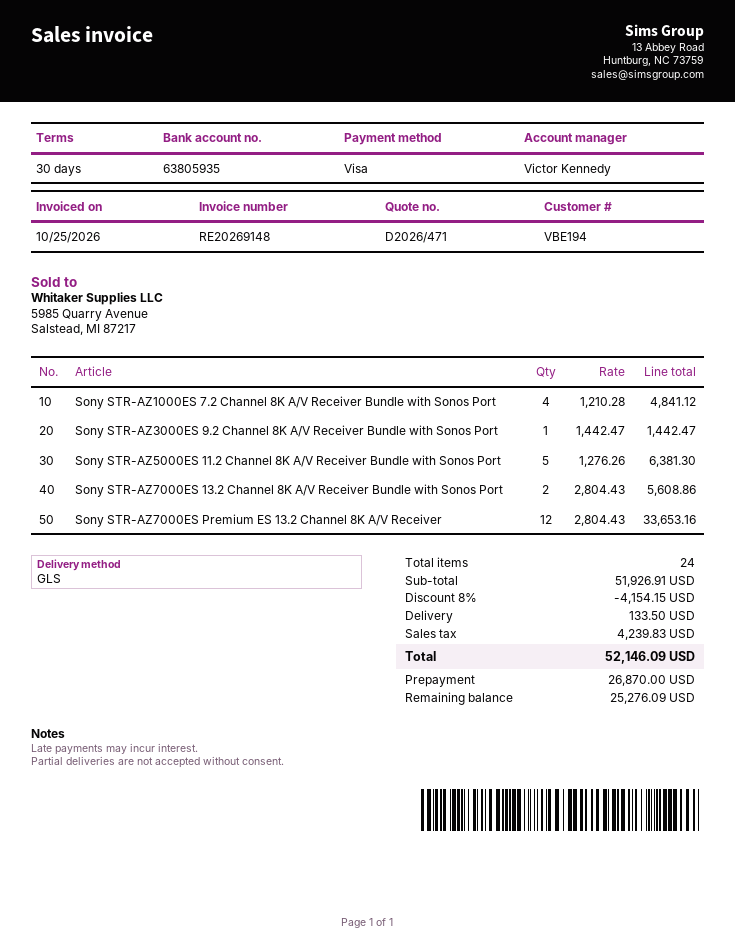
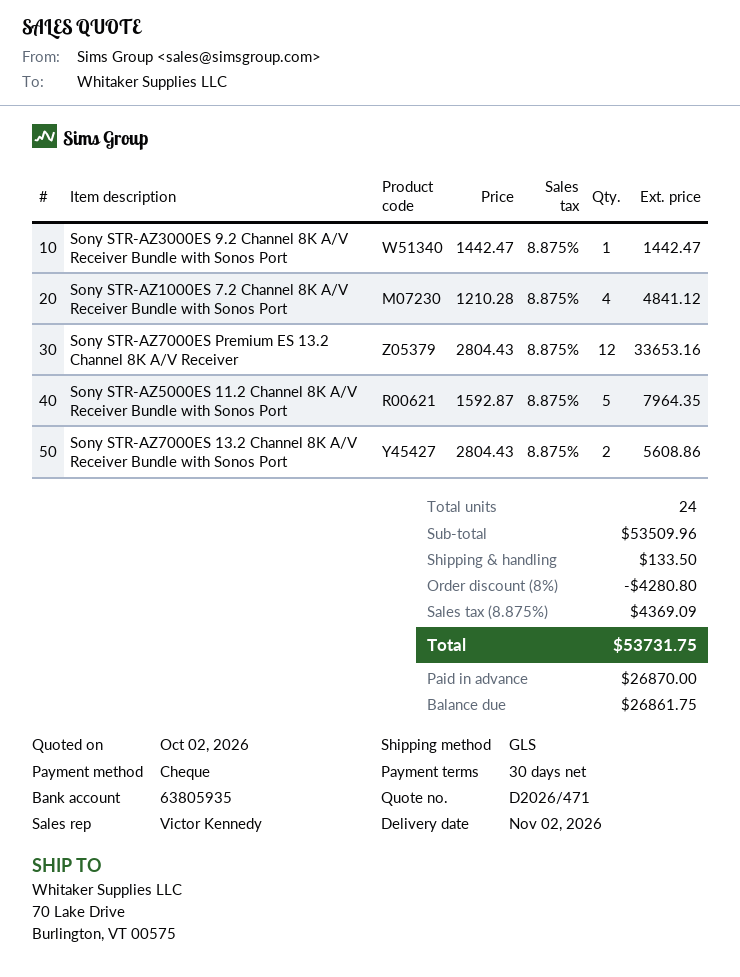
payment method: Visa -> cheque
Sony STR-AZ5000ES 11.2 Channel 8K A/V Receiver Bundle with Sonos Port: 5 x 1276.26 = 6381.30 -> 5 x 1592.87 = 7964.35
subtotal: 51926.91 -> 53509.96
discount: 8% = 4154.15 -> 8% = 4280.80
tax: 4239.83 -> 4369.09
total: 52146.09 -> 53731.75
balance: 25276.09 -> 26861.75

